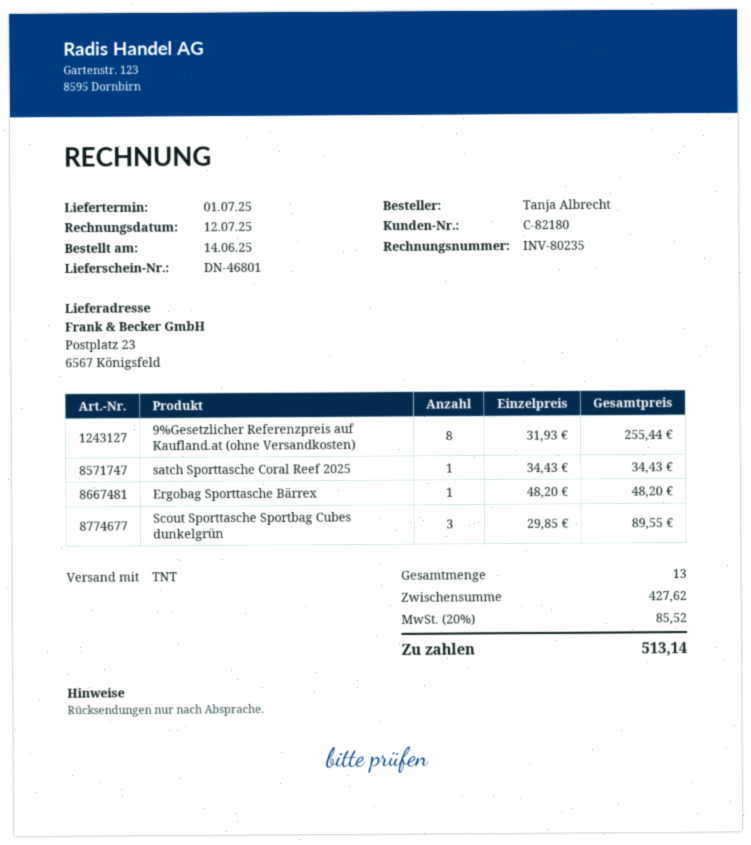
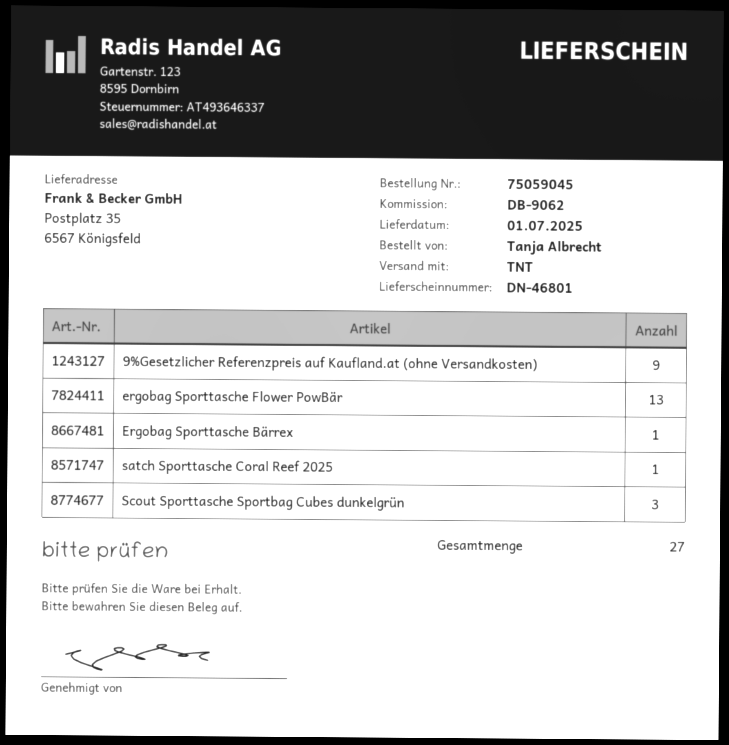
ship to: Postplatz 23, 6567 Königsfeld -> Postplatz 35, 6567 Königsfeld
9%Gesetzlicher Referenzpreis auf Kaufland.at (ohne Versandkosten): 8 -> 9
ergobag Sporttasche Flower PowBär: none -> 13
total quantity: 13 -> 27

